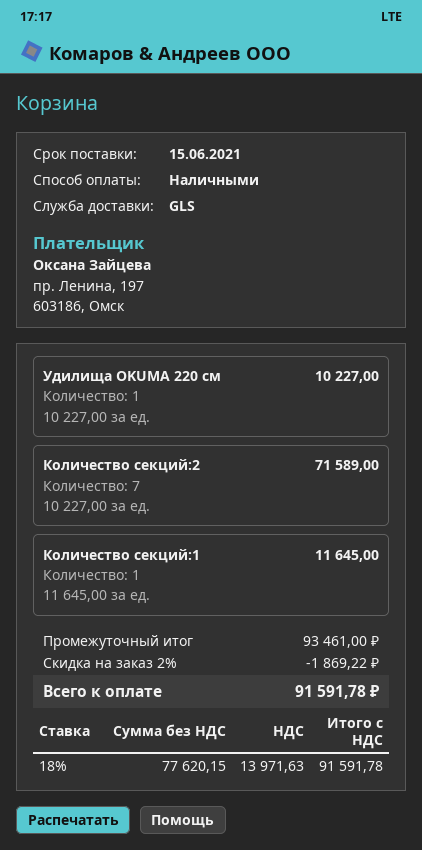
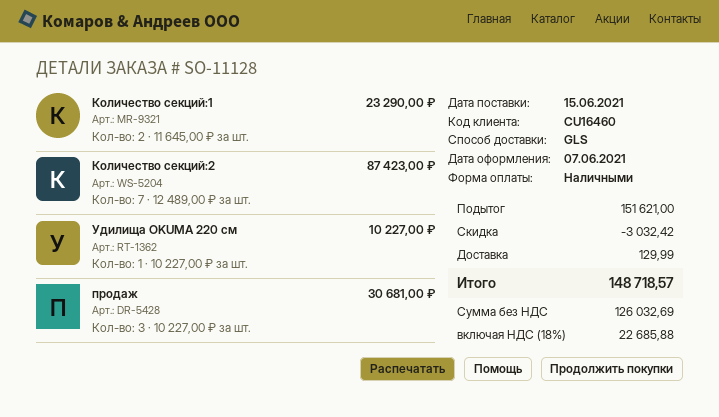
Количество секций:2: 7 x 10227.00 = 71589.00 -> 7 x 12489.00 = 87423.00
Количество секций:1: 1 x 11645.00 = 11645.00 -> 2 x 11645.00 = 23290.00
продаж: none -> 3 x 10227.00 = 30681.00
subtotal: 93461.00 -> 151621.00
discount: 1869.22 -> 3032.42
shipping: none -> 129.99
net: 77620.15 -> 126032.69
tax: 18% = 13971.63 -> 18% = 22685.88
total: 91591.78 -> 148718.57

